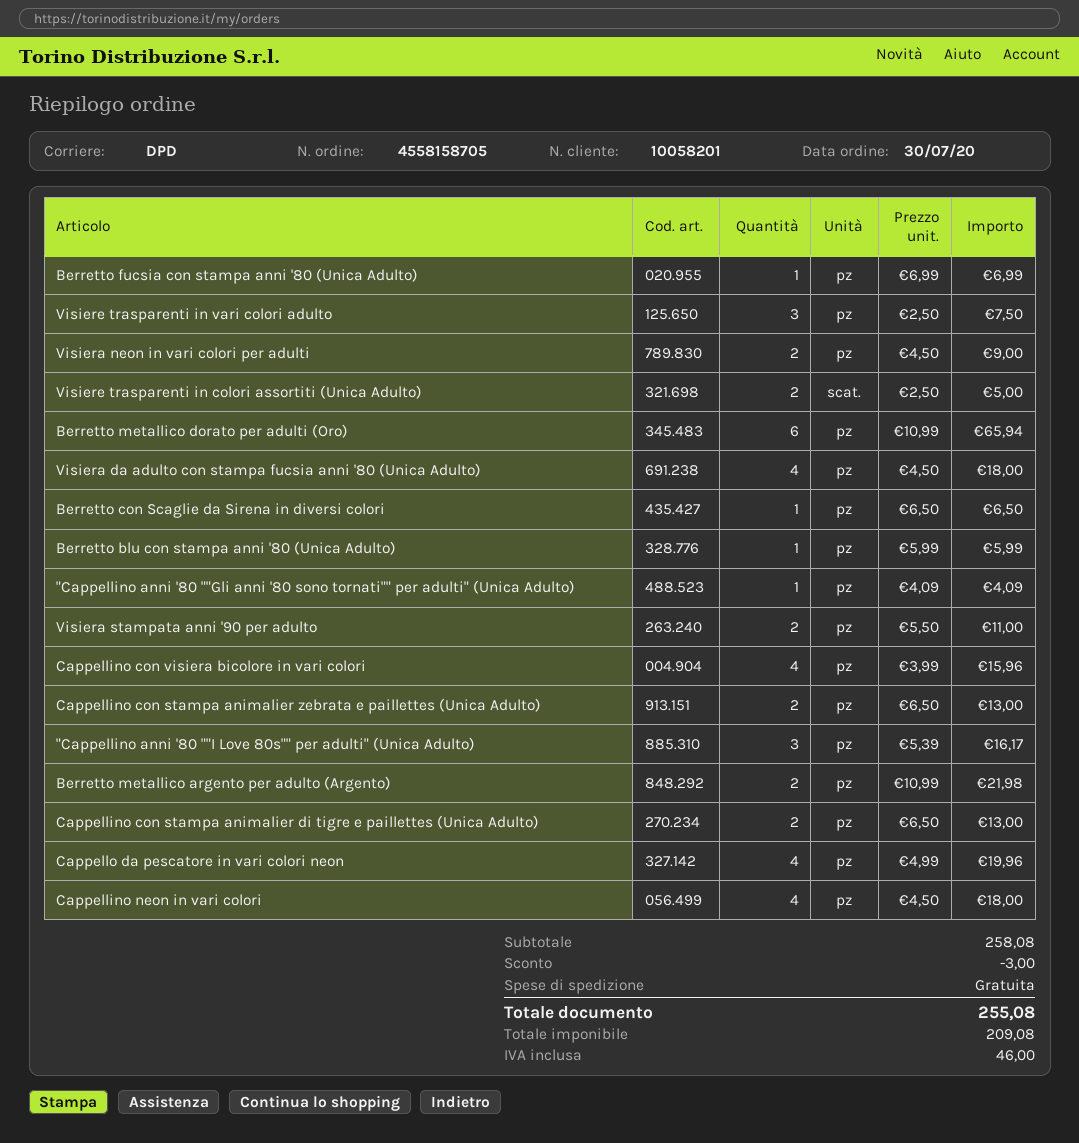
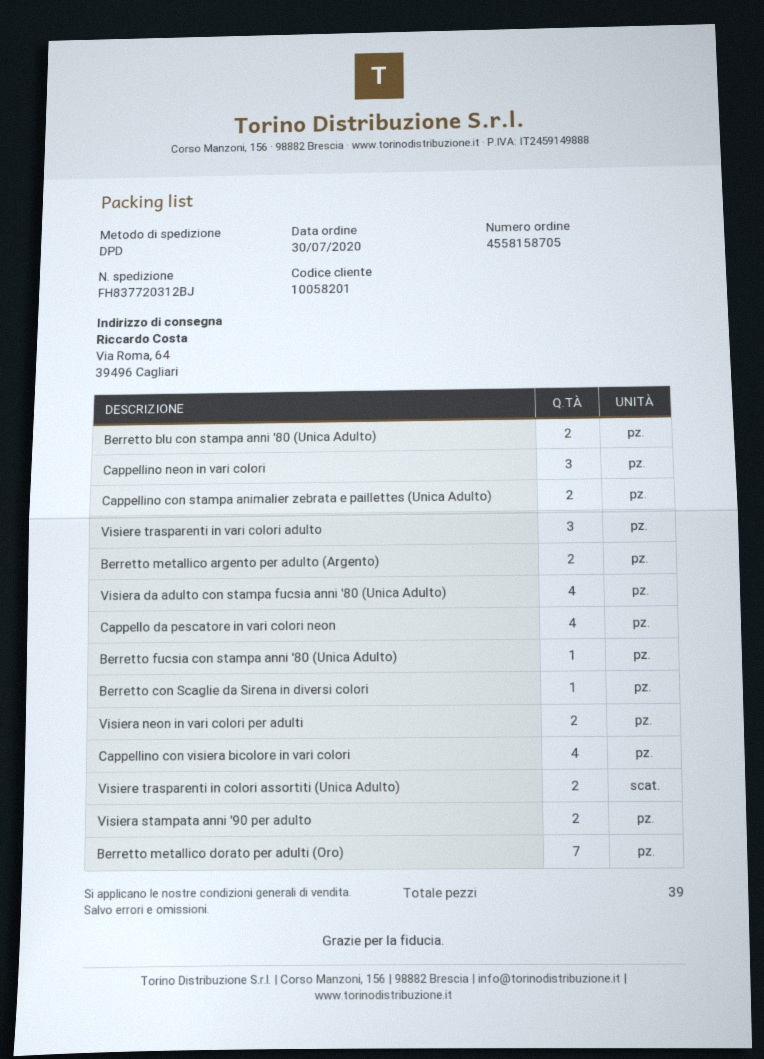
Berretto metallico dorato per adulti (Oro): 6 -> 7
Berretto blu con stampa anni '80 (Unica Adulto): 1 -> 2
"Cappellino anni '80 ""Gli anni '80 sono tornati"" per adulti" (Unica Adulto): 1 -> none
"Cappellino anni '80 ""I Love 80s"" per adulti" (Unica Adulto): 3 -> none
Cappellino con stampa animalier di tigre e paillettes (Unica Adulto): 2 -> none
Cappellino neon in vari colori: 4 -> 3

